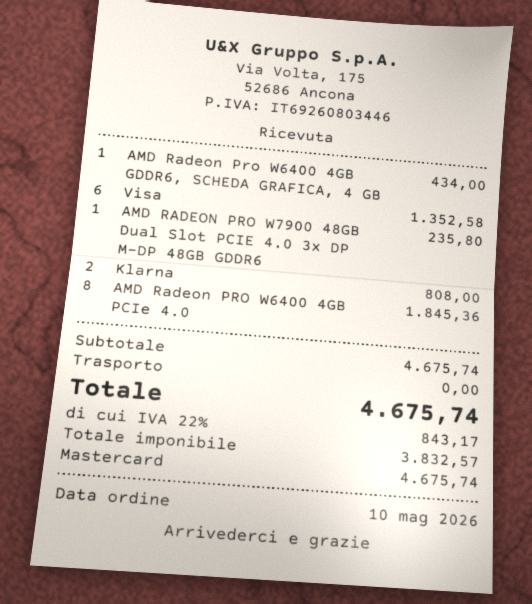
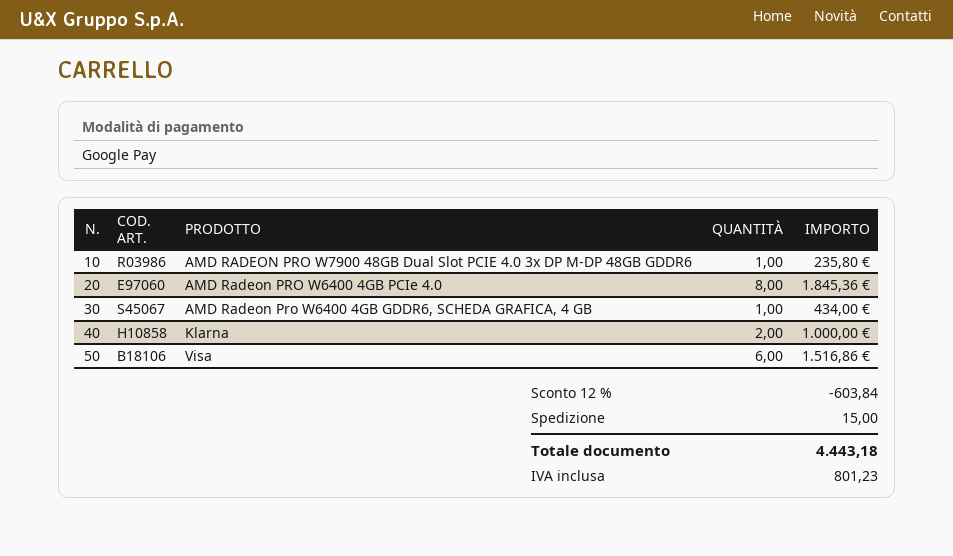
payment method: Mastercard -> Google Pay
Visa: 6 for 1352.58 -> 6 for 1516.86
Klarna: 2 for 808.00 -> 2 for 1000.00
discount: none -> 12% = 603.84
shipping: 0.00 -> 15.00
tax: 843.17 -> 801.23
total: 4675.74 -> 4443.18

